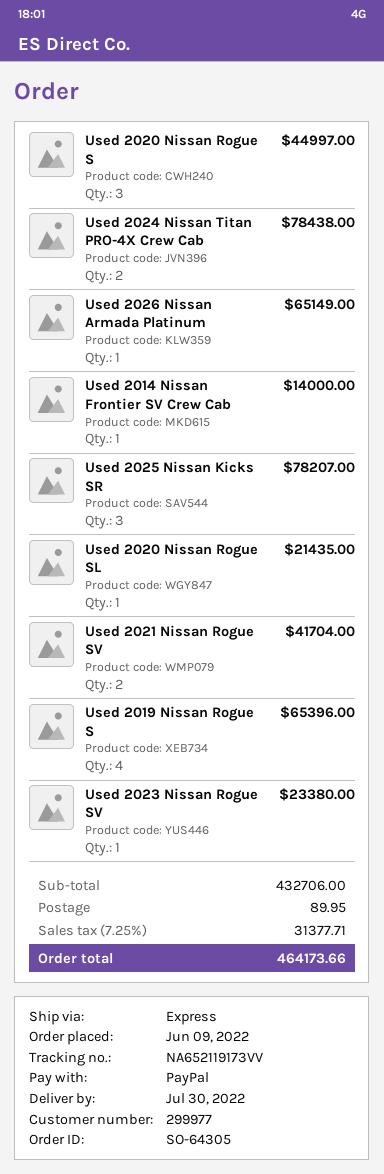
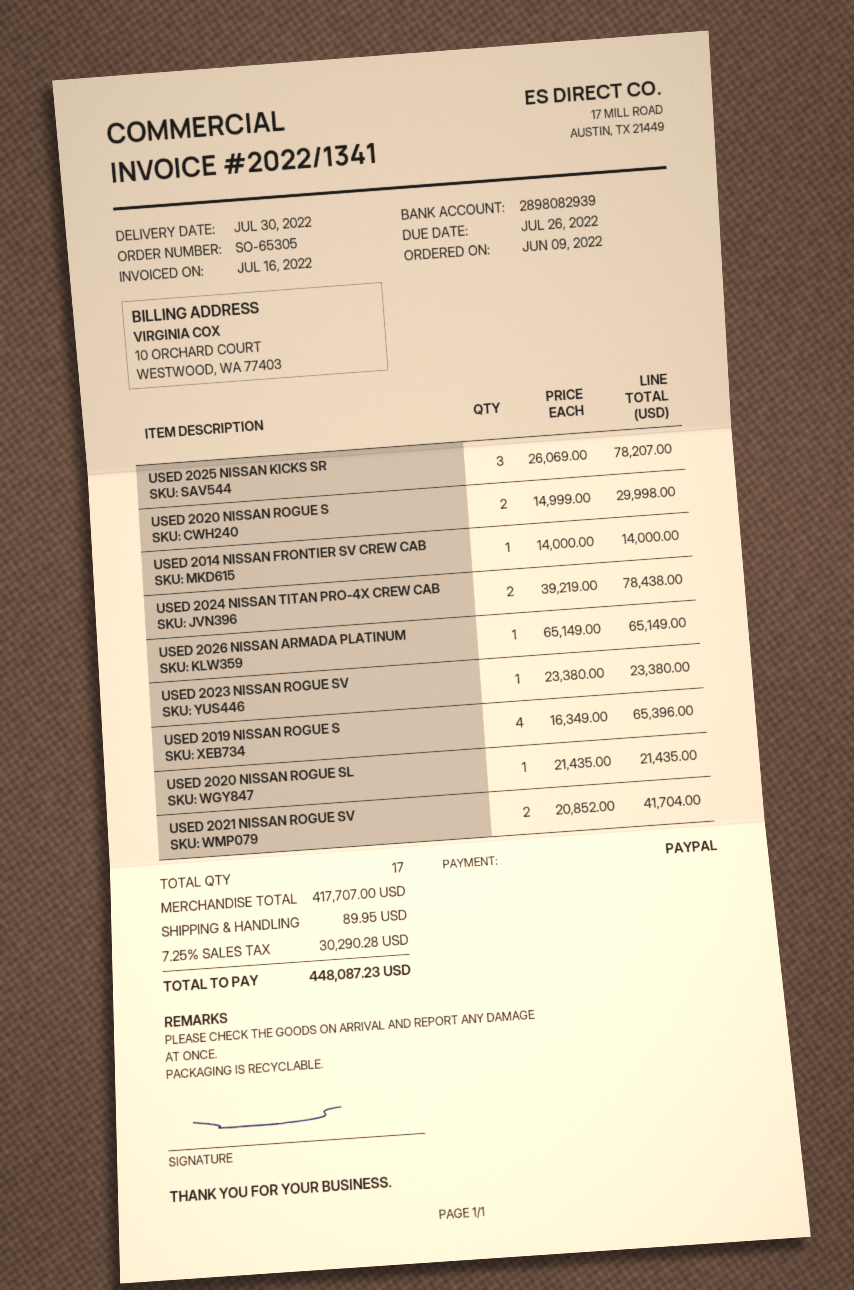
order number: SO-64305 -> SO-65305
Used 2020 Nissan Rogue S: 3 for 44997.00 -> 2 for 29998.00
subtotal: 432706.00 -> 417707.00
tax: 7.25% = 31377.71 -> 7.25% = 30290.28
total: 464173.66 -> 448087.23

